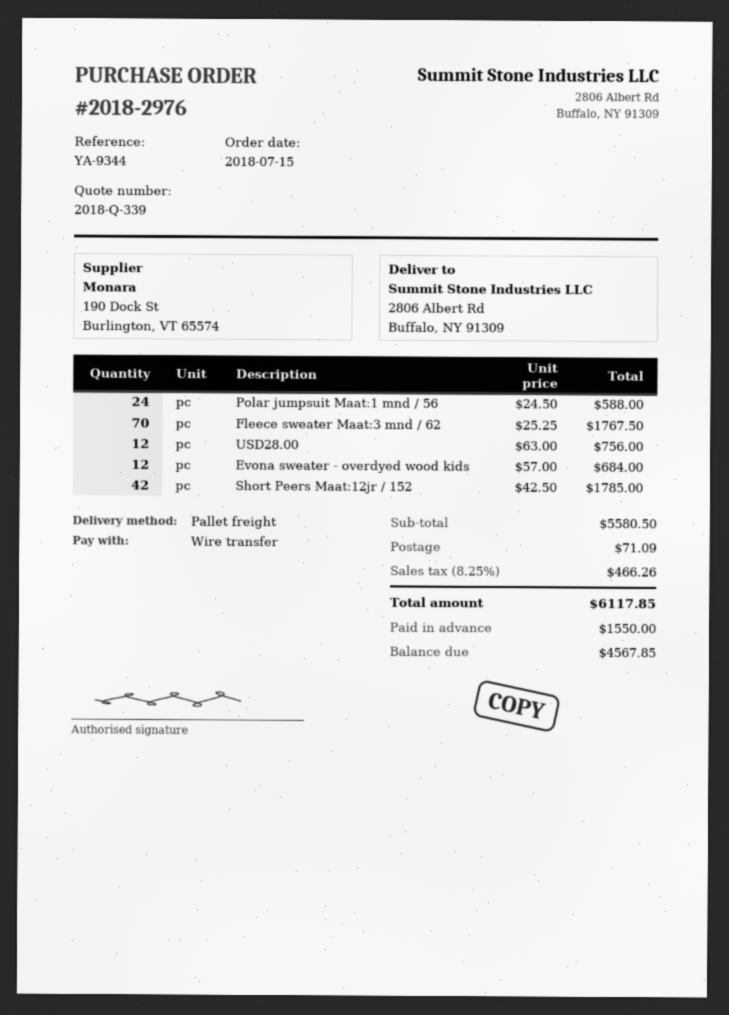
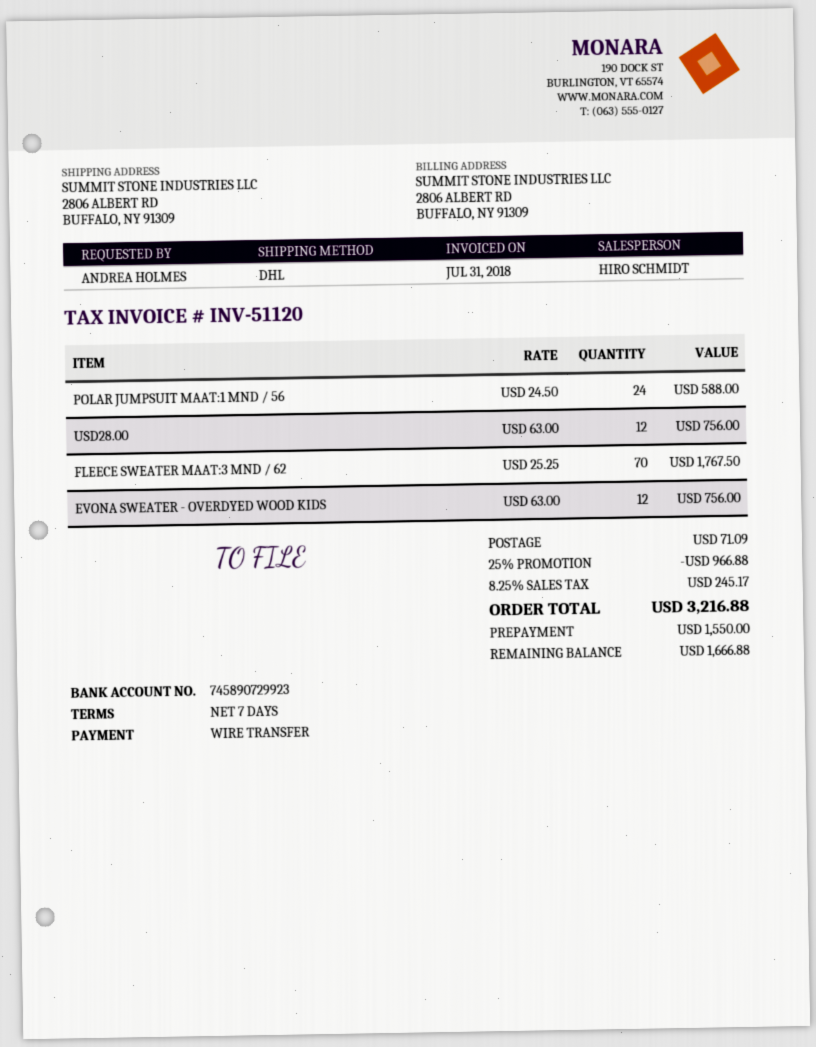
shipping method: pallet freight -> DHL
Evona sweater - overdyed wood kids: 12 x 57.00 = 684.00 -> 12 x 63.00 = 756.00
Short Peers Maat:12jr / 152: 42 x 42.50 = 1785.00 -> none
discount: none -> 25% = 966.88
tax: 8.25% = 466.26 -> 8.25% = 245.17
total: 6117.85 -> 3216.88
balance: 4567.85 -> 1666.88

